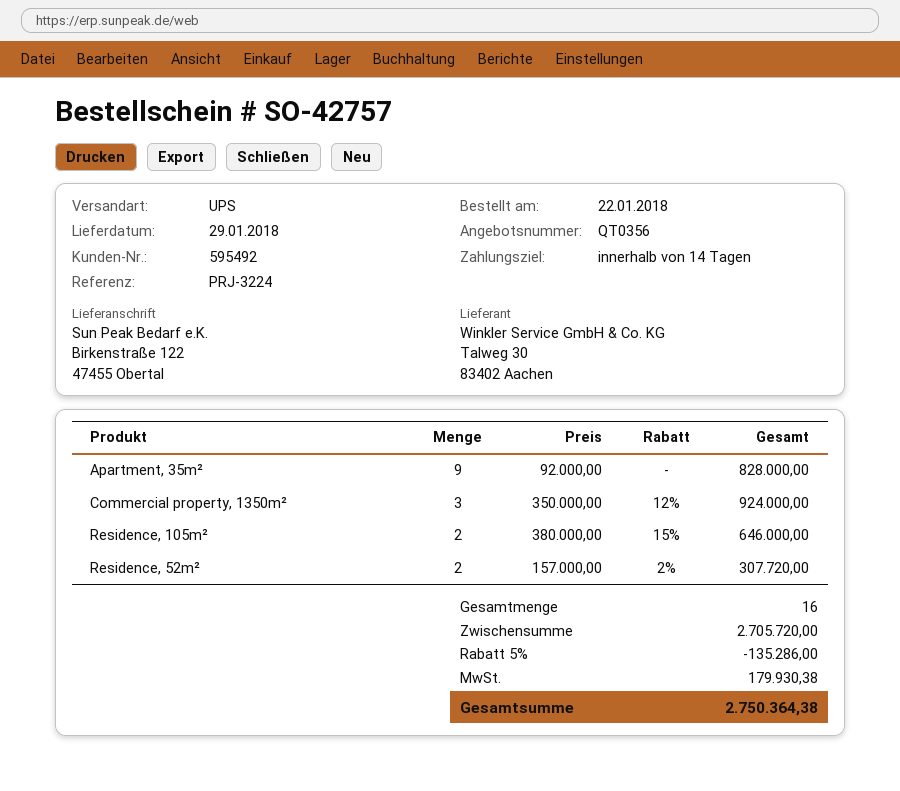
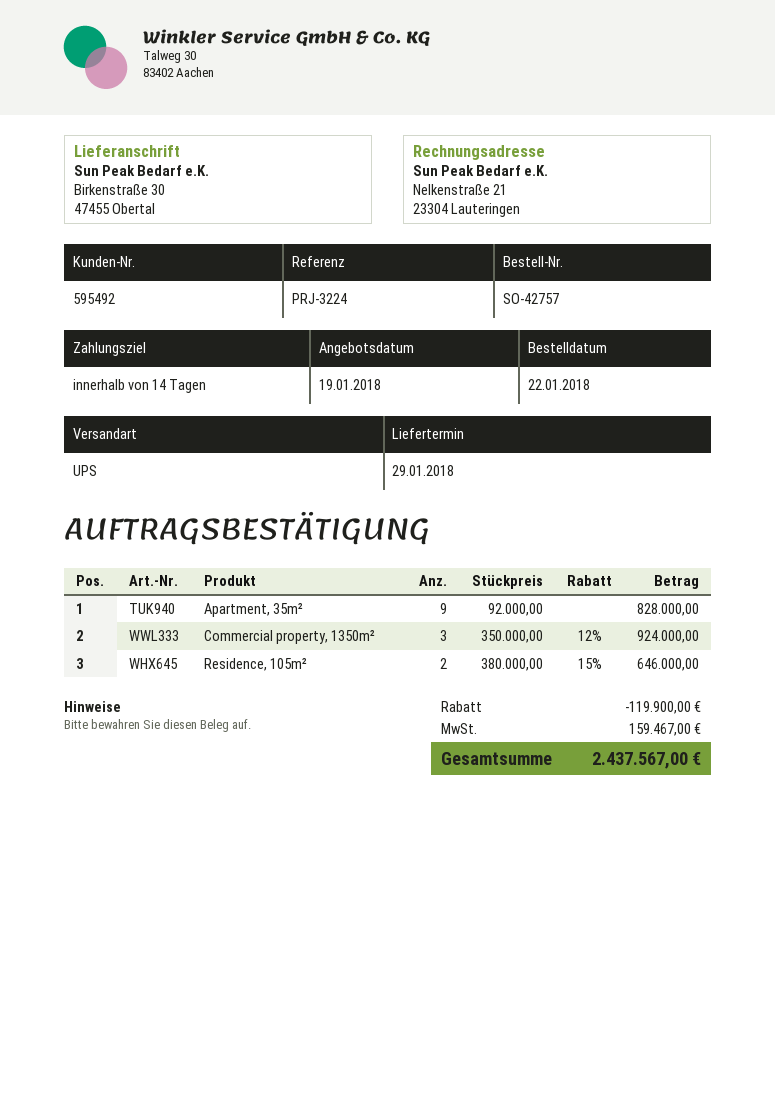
ship to: Birkenstraße 122, 47455 Obertal -> Birkenstraße 30, 47455 Obertal
Residence, 52m²: 2 x 157000.00 - 2% = 307720.00 -> none
discount: 135286.00 -> 119900.00
tax: 179930.38 -> 159467.00
total: 2750364.38 -> 2437567.00

